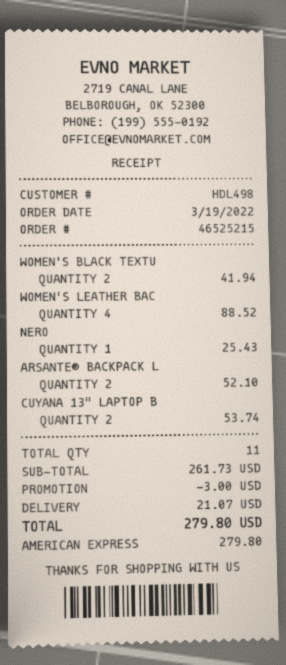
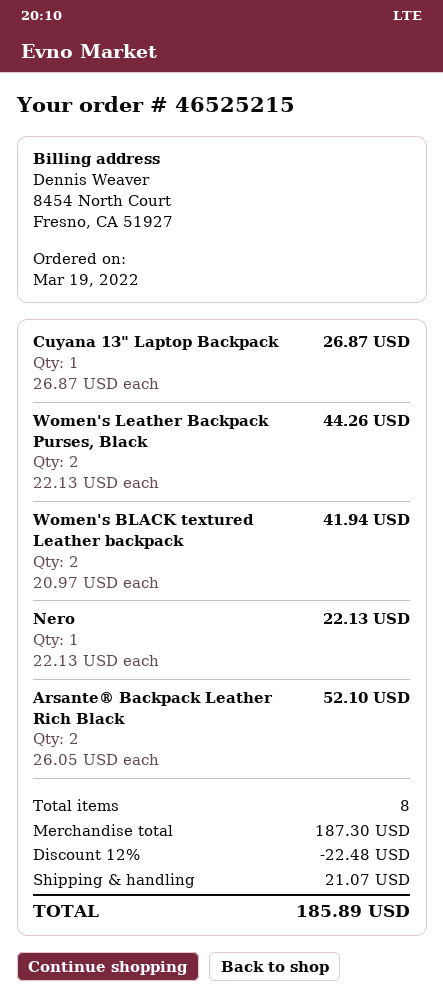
WOMEN'S LEATHER BAC: 4 for 88.52 -> 2 for 44.26
NERO: 1 for 25.43 -> 1 for 22.13
CUYANA 13" LAPTOP B: 2 for 53.74 -> 1 for 26.87
total quantity: 11 -> 8
subtotal: 261.73 -> 187.30
discount: 3.00 -> 22.48
total: 279.80 -> 185.89

